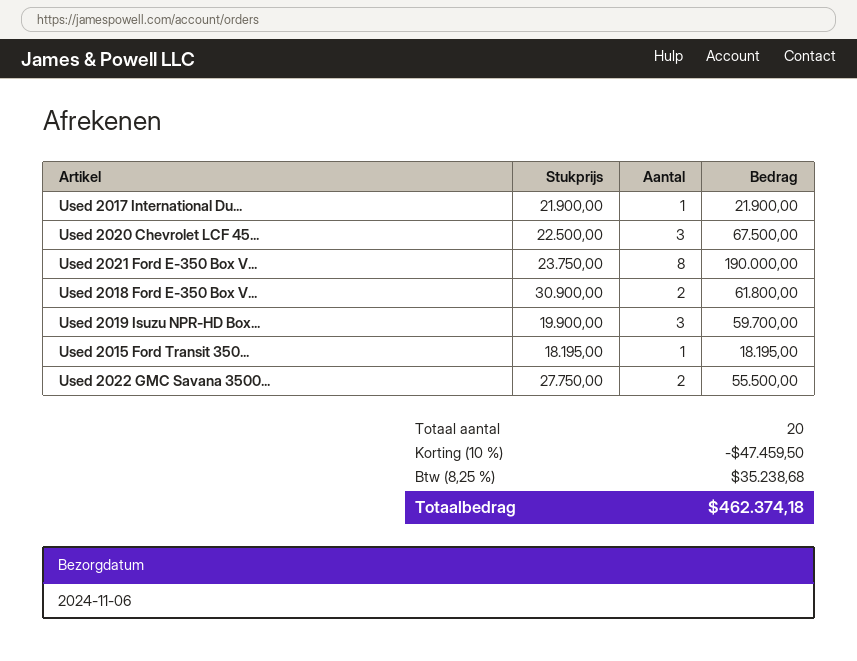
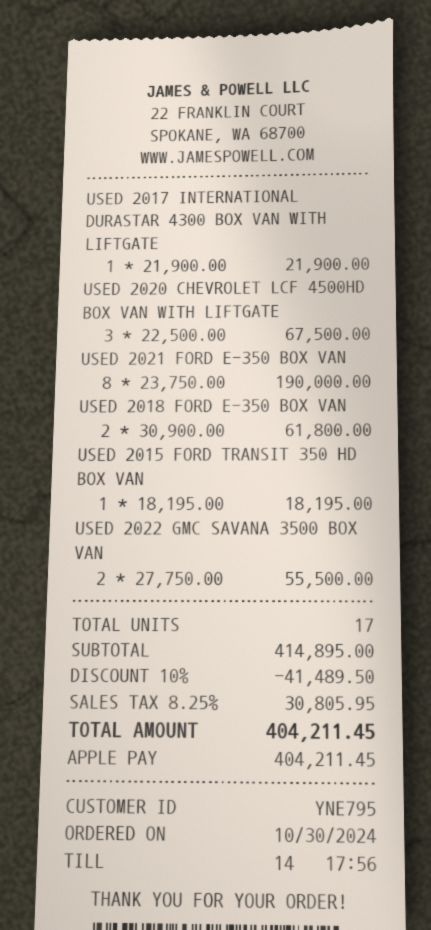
Used 2019 Isuzu NPR-HD Box...: 3 x 19900.00 = 59700.00 -> none
total quantity: 20 -> 17
discount: 10% = 47459.50 -> 10% = 41489.50
tax: 8.25% = 35238.68 -> 8.25% = 30805.95
total: 462374.18 -> 404211.45

